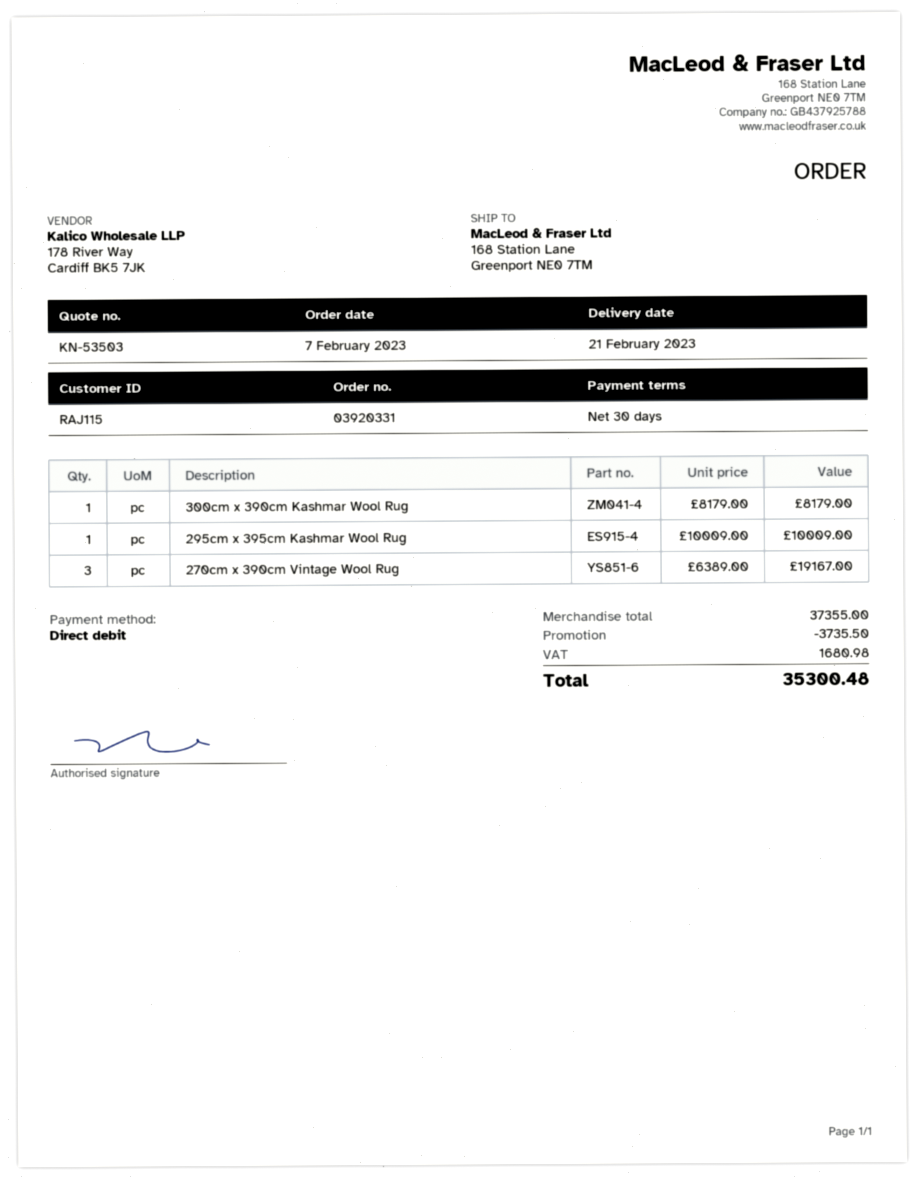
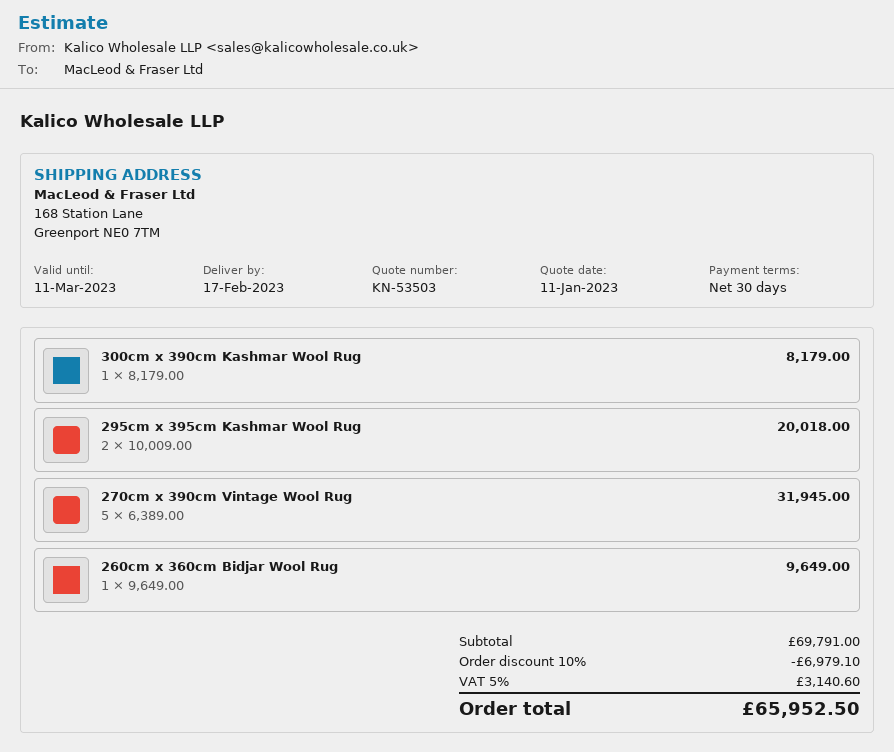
delivery date: 2023-02-21 -> 2023-02-17
295cm x 395cm Kashmar Wool Rug: 1 x 10009.00 = 10009.00 -> 2 x 10009.00 = 20018.00
270cm x 390cm Vintage Wool Rug: 3 x 6389.00 = 19167.00 -> 5 x 6389.00 = 31945.00
260cm x 360cm Bidjar Wool Rug: none -> 1 x 9649.00 = 9649.00
subtotal: 37355.00 -> 69791.00
discount: 3735.50 -> 6979.10
tax: 1680.98 -> 3140.60
total: 35300.48 -> 65952.50

